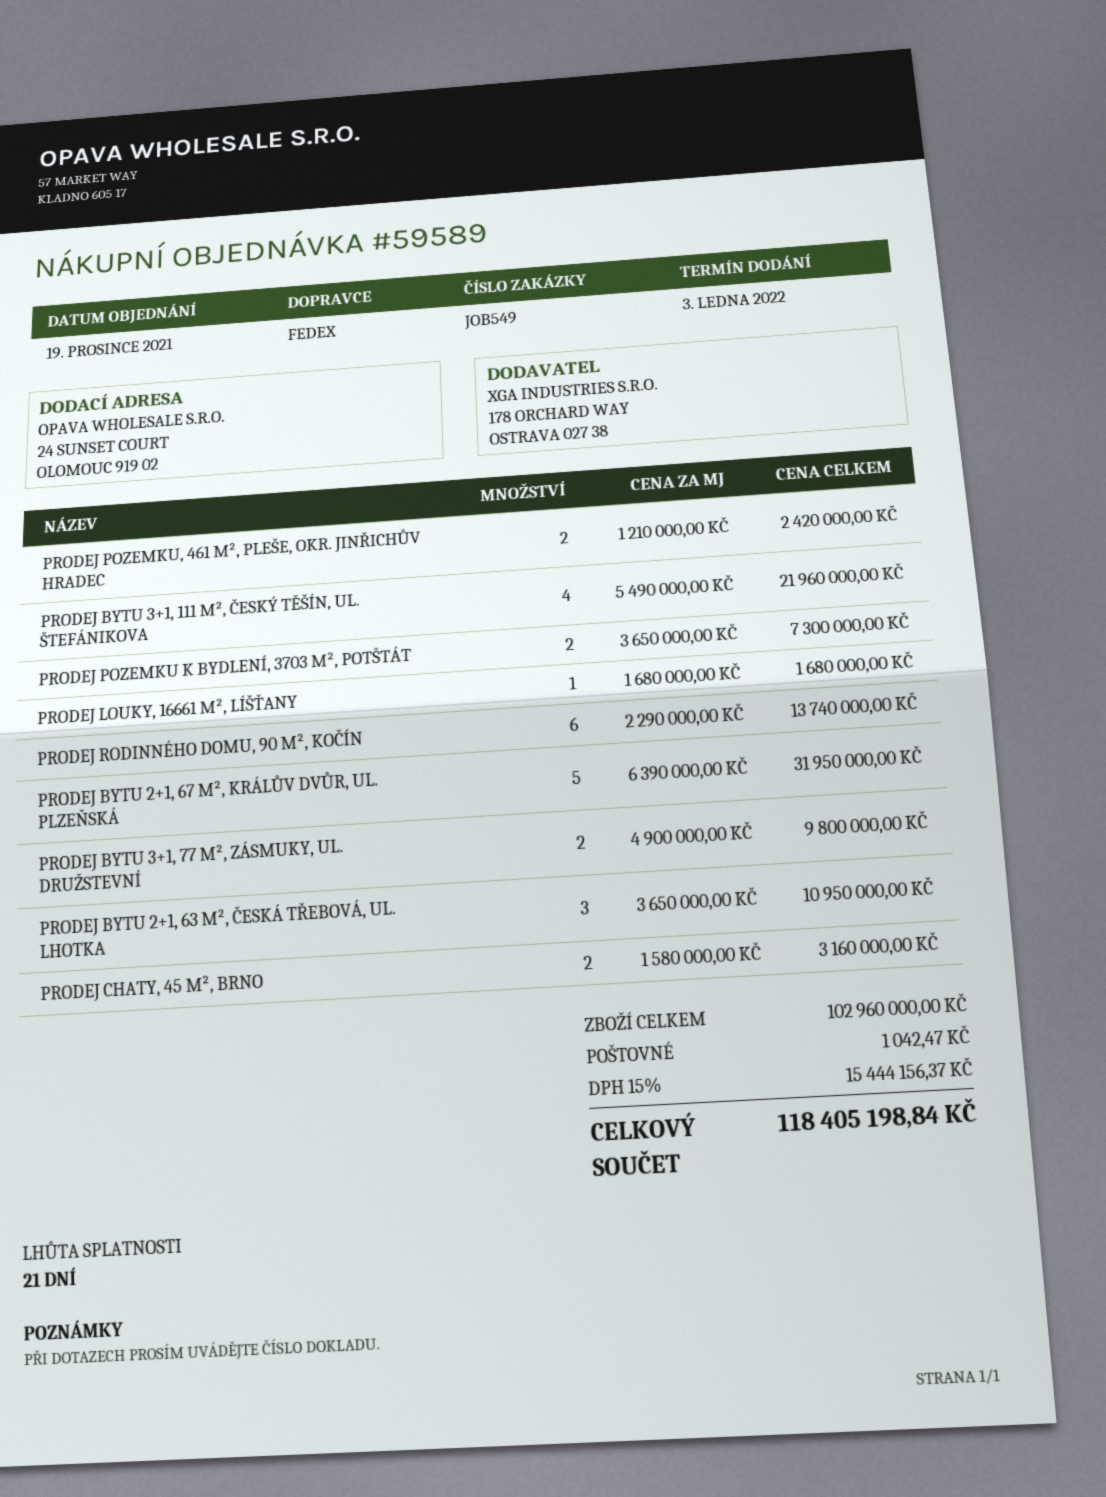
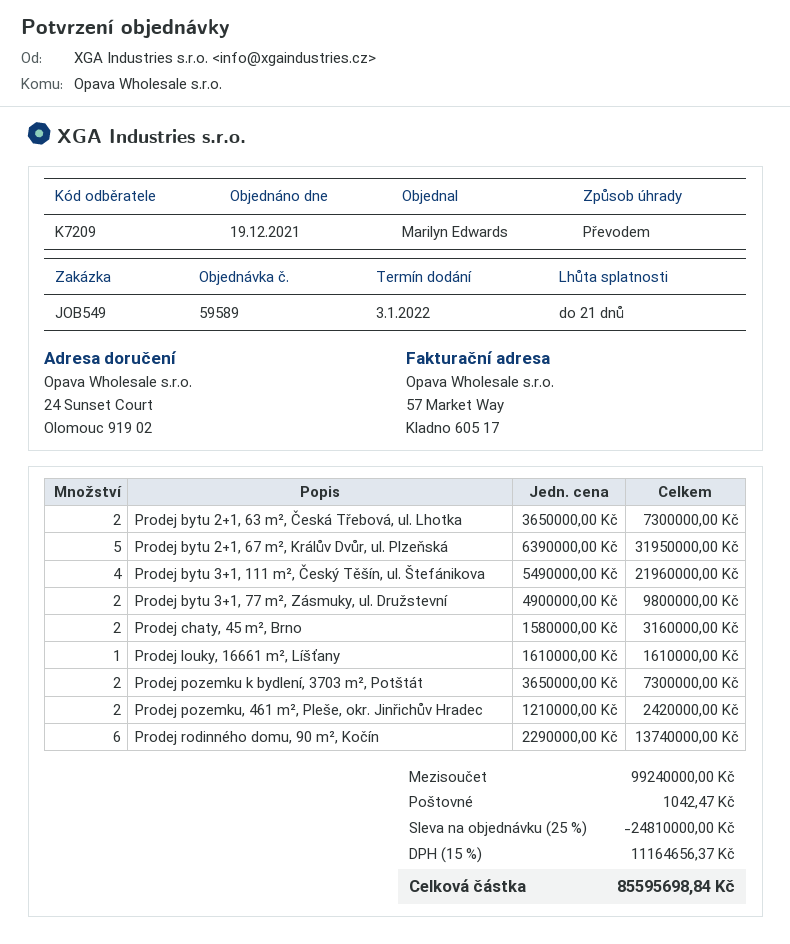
PRODEJ LOUKY, 16661 M², LÍŠŤANY: 1 x 1680000.00 = 1680000.00 -> 1 x 1610000.00 = 1610000.00
PRODEJ BYTU 2+1, 63 M², ČESKÁ TŘEBOVÁ, UL. LHOTKA: 3 x 3650000.00 = 10950000.00 -> 2 x 3650000.00 = 7300000.00
subtotal: 102960000.00 -> 99240000.00
discount: none -> 25% = 24810000.00
tax: 15% = 15444156.37 -> 15% = 11164656.37
total: 118405198.84 -> 85595698.84

